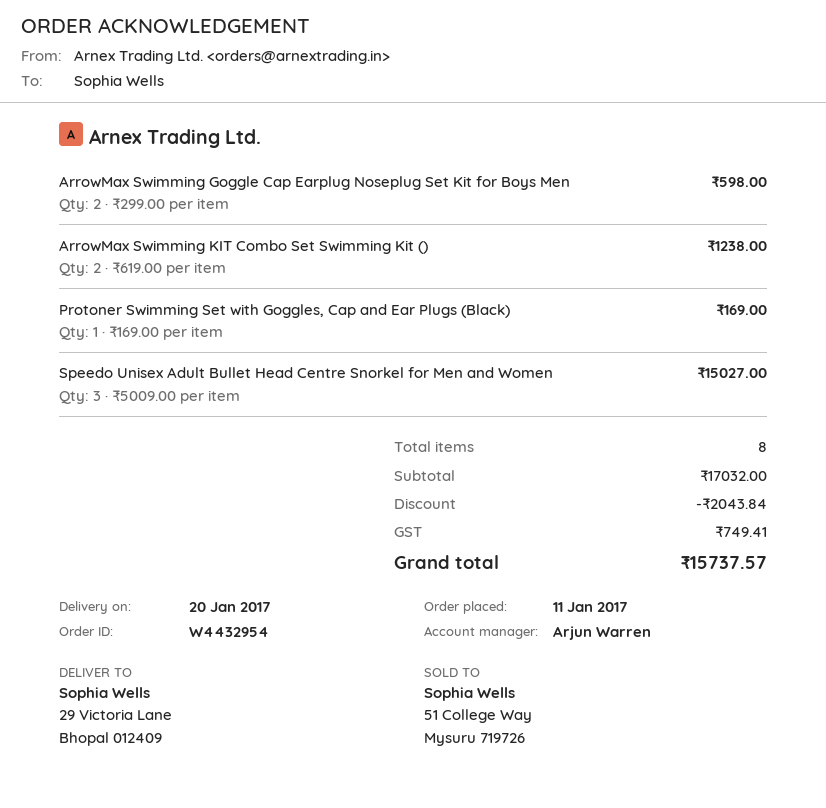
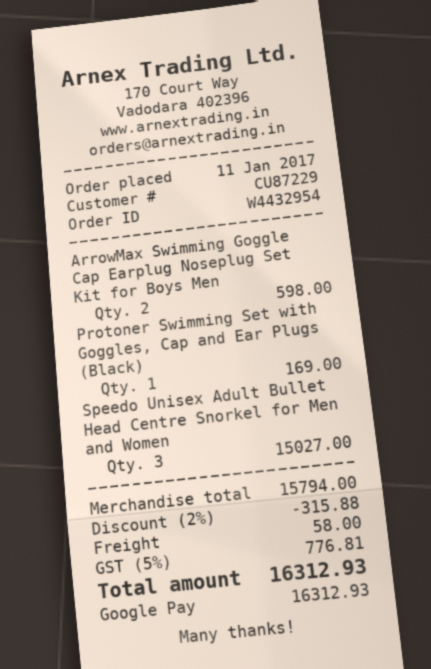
ArrowMax Swimming KIT Combo Set Swimming Kit (): 2 for 1238.00 -> none
subtotal: 17032.00 -> 15794.00
discount: 2043.84 -> 315.88
shipping: none -> 58.00
tax: 749.41 -> 776.81
total: 15737.57 -> 16312.93

